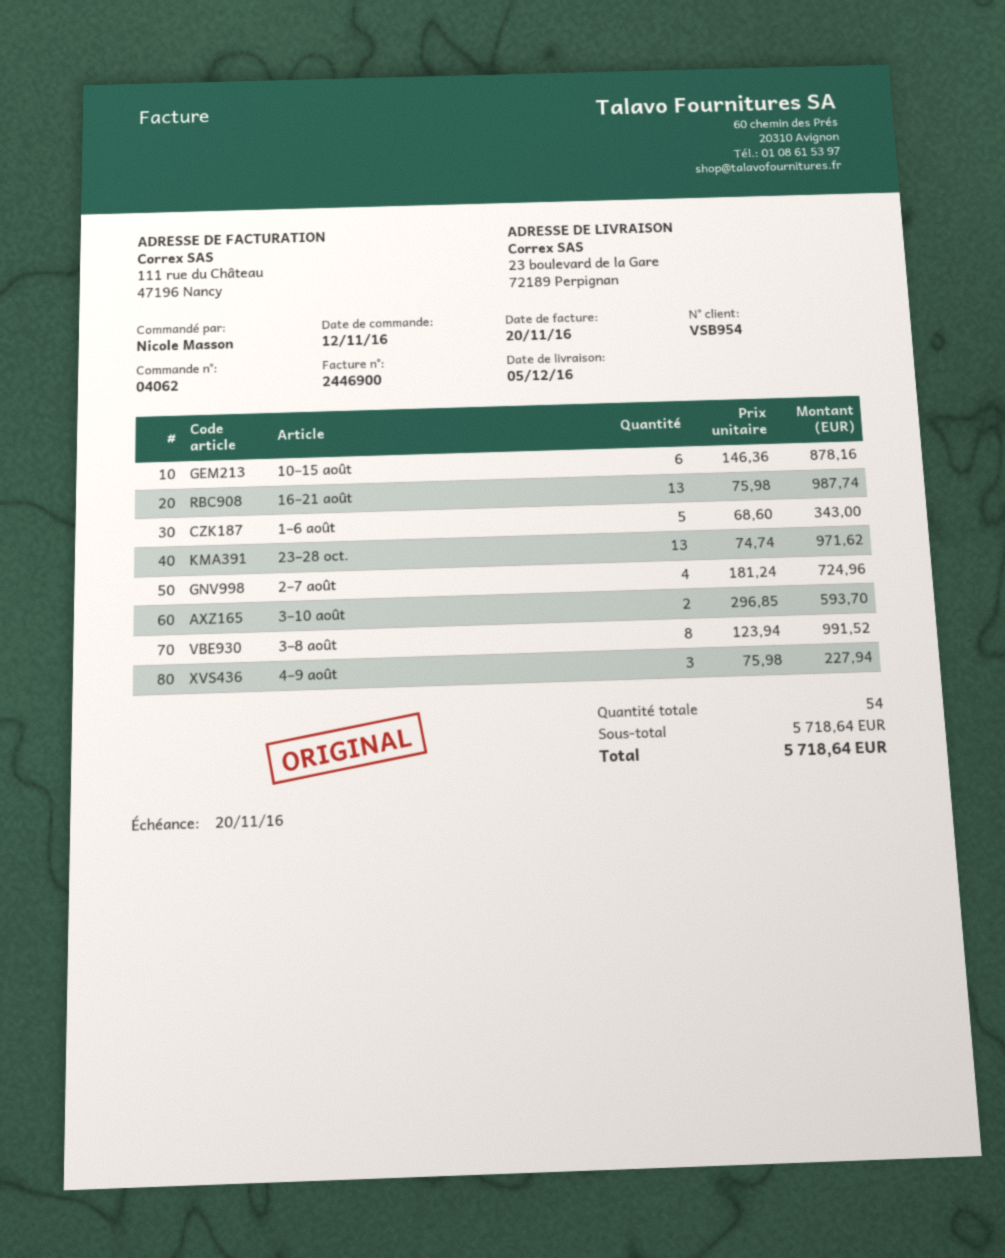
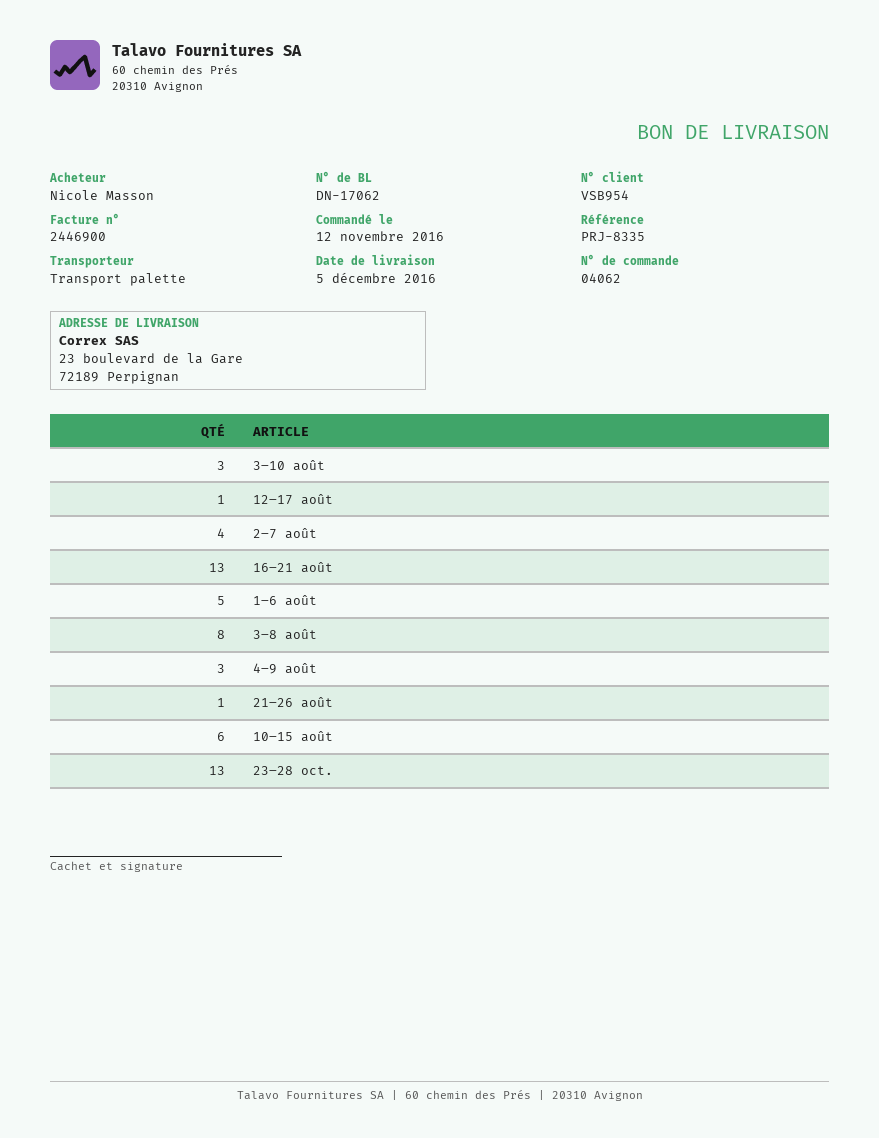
3–10 août: 2 -> 3
12–17 août: none -> 1
21–26 août: none -> 1

